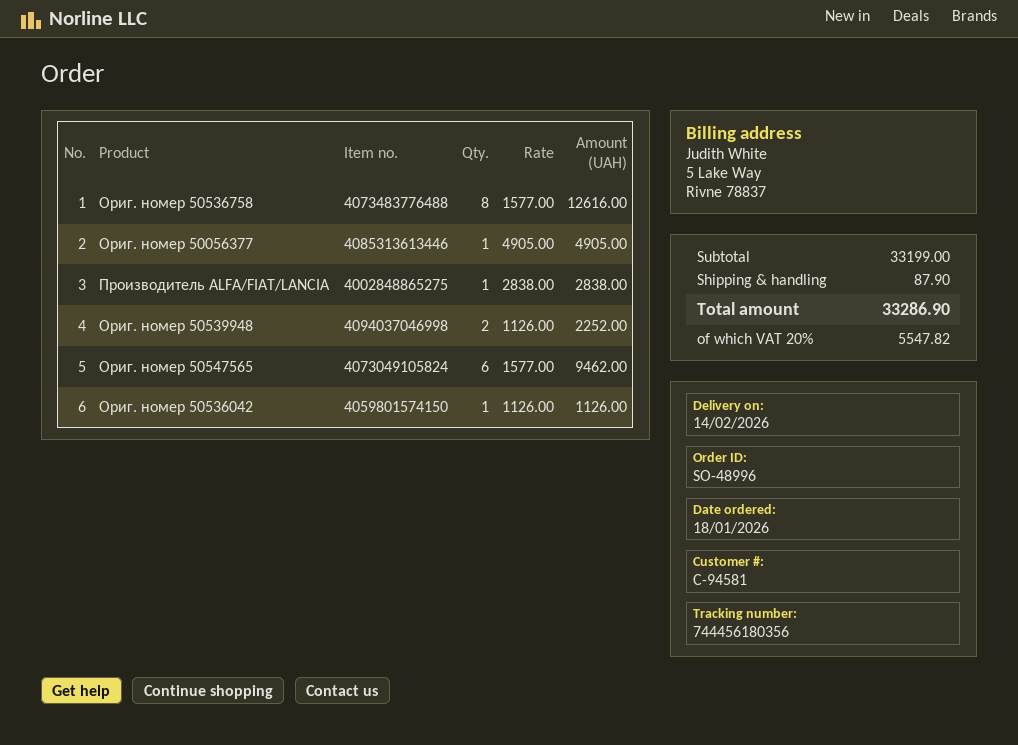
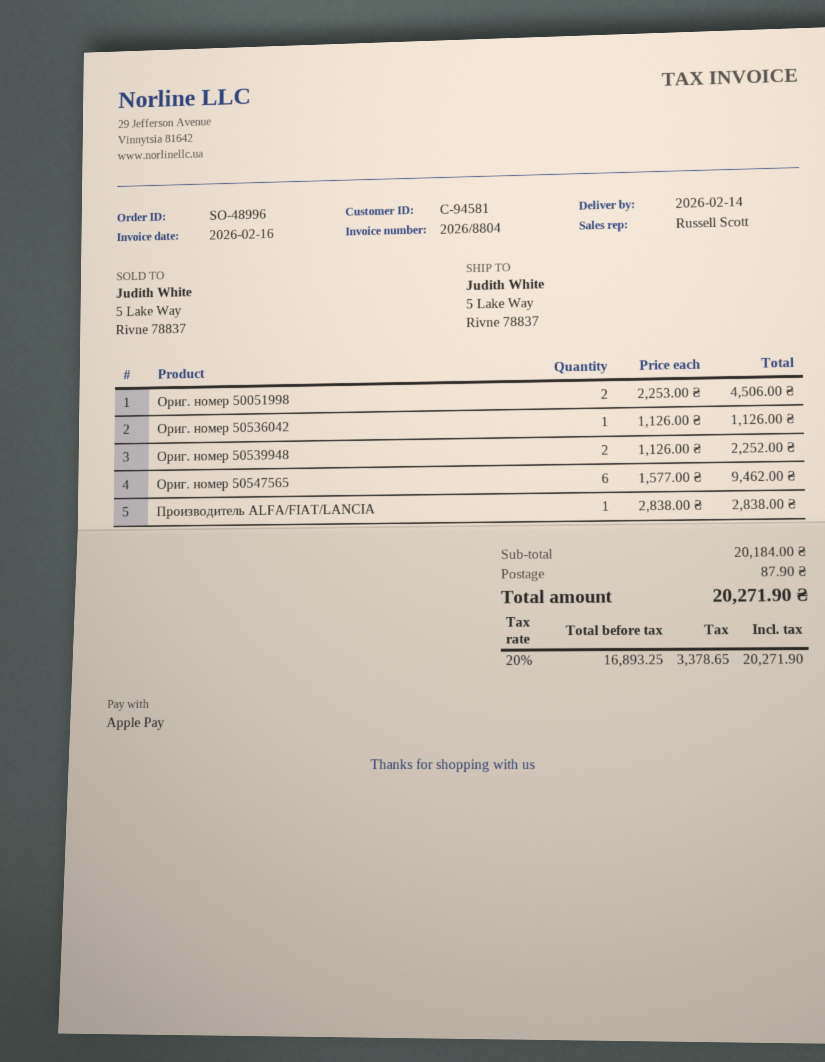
Ориг. номер 50536758: 8 x 1577.00 = 12616.00 -> none
Ориг. номер 50056377: 1 x 4905.00 = 4905.00 -> none
Ориг. номер 50051998: none -> 2 x 2253.00 = 4506.00
subtotal: 33199.00 -> 20184.00
tax: 20% = 5547.82 -> 20% = 3378.65
total: 33286.90 -> 20271.90

